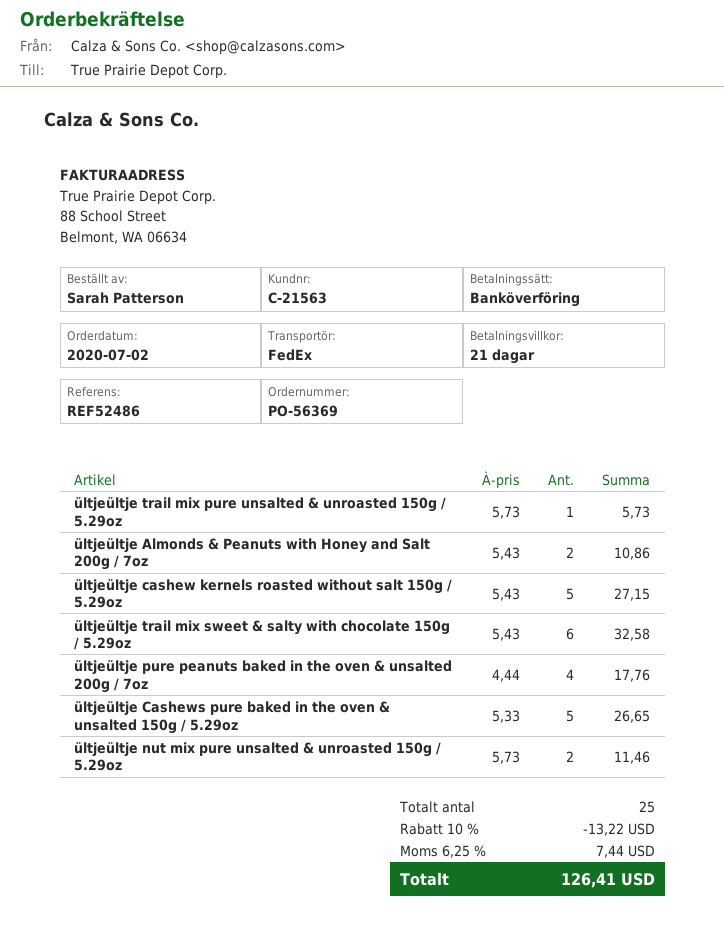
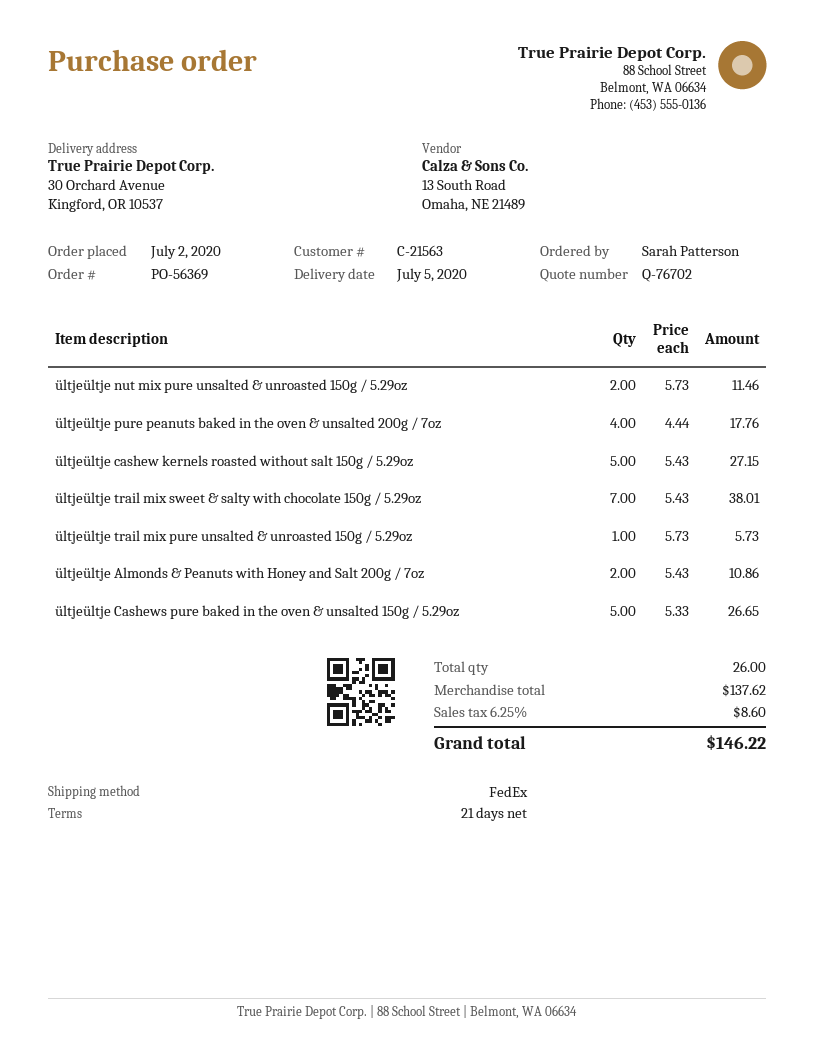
ültjeültje trail mix sweet & salty with chocolate 150g / 5.29oz: 6 x 5.43 = 32.58 -> 7 x 5.43 = 38.01
total quantity: 25 -> 26
discount: 10% = 13.22 -> none
tax: 6.25% = 7.44 -> 6.25% = 8.60
total: 126.41 -> 146.22

